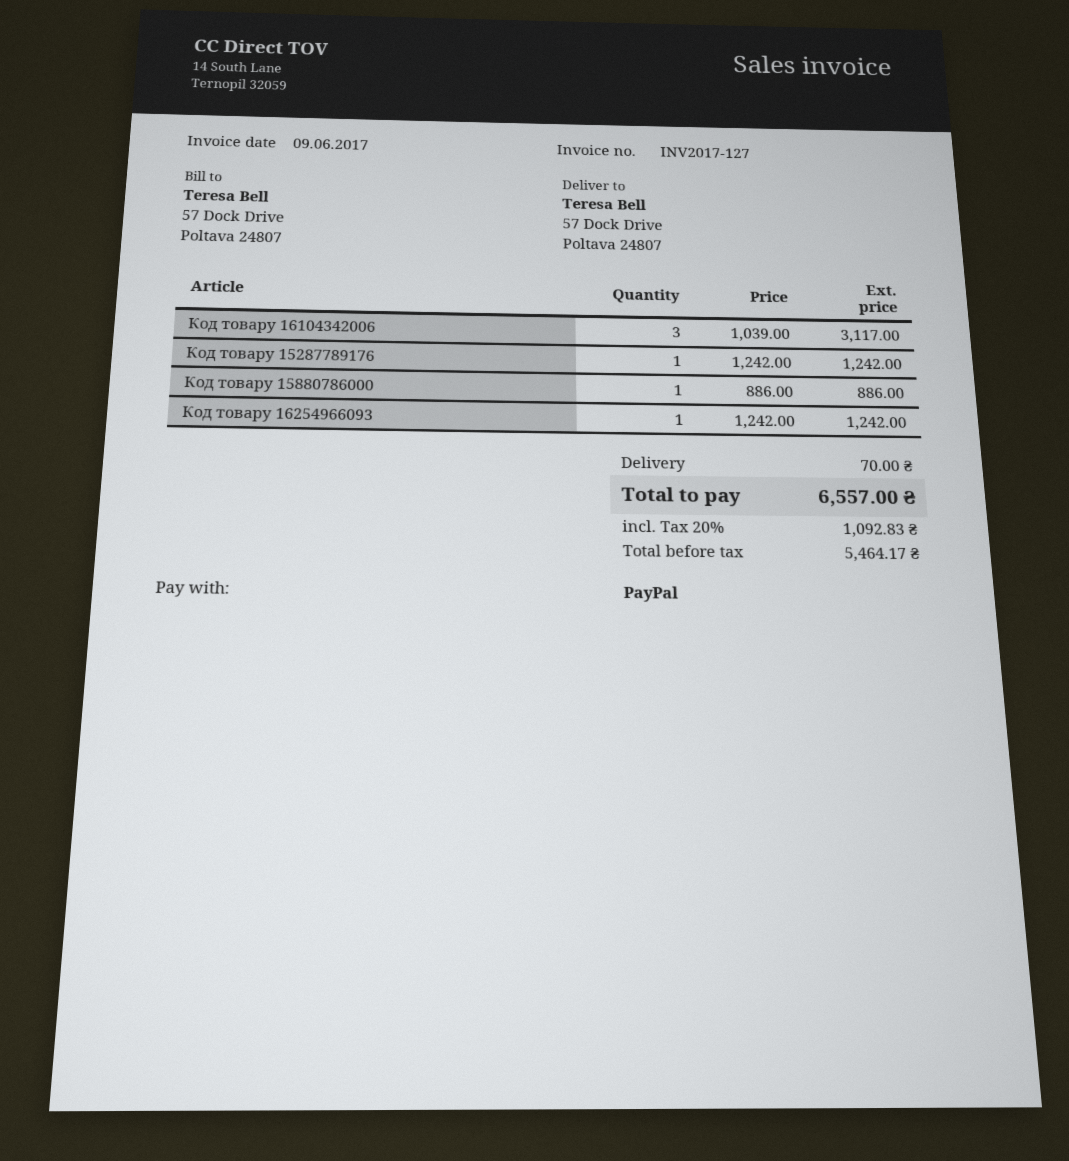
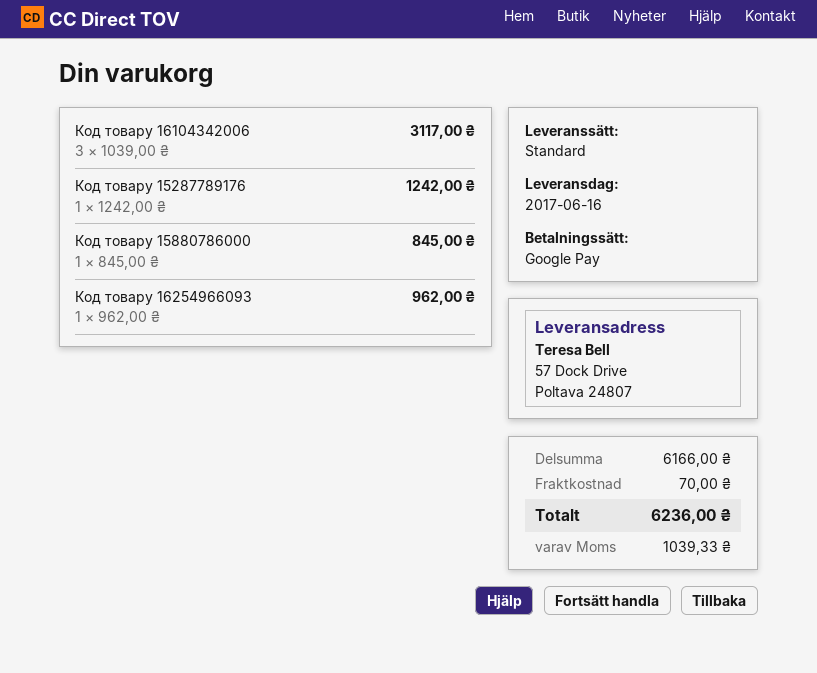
payment method: PayPal -> Google Pay
Код товару 15880786000: 1 x 886.00 = 886.00 -> 1 x 845.00 = 845.00
Код товару 16254966093: 1 x 1242.00 = 1242.00 -> 1 x 962.00 = 962.00
tax: 1092.83 -> 1039.33
total: 6557.00 -> 6236.00

